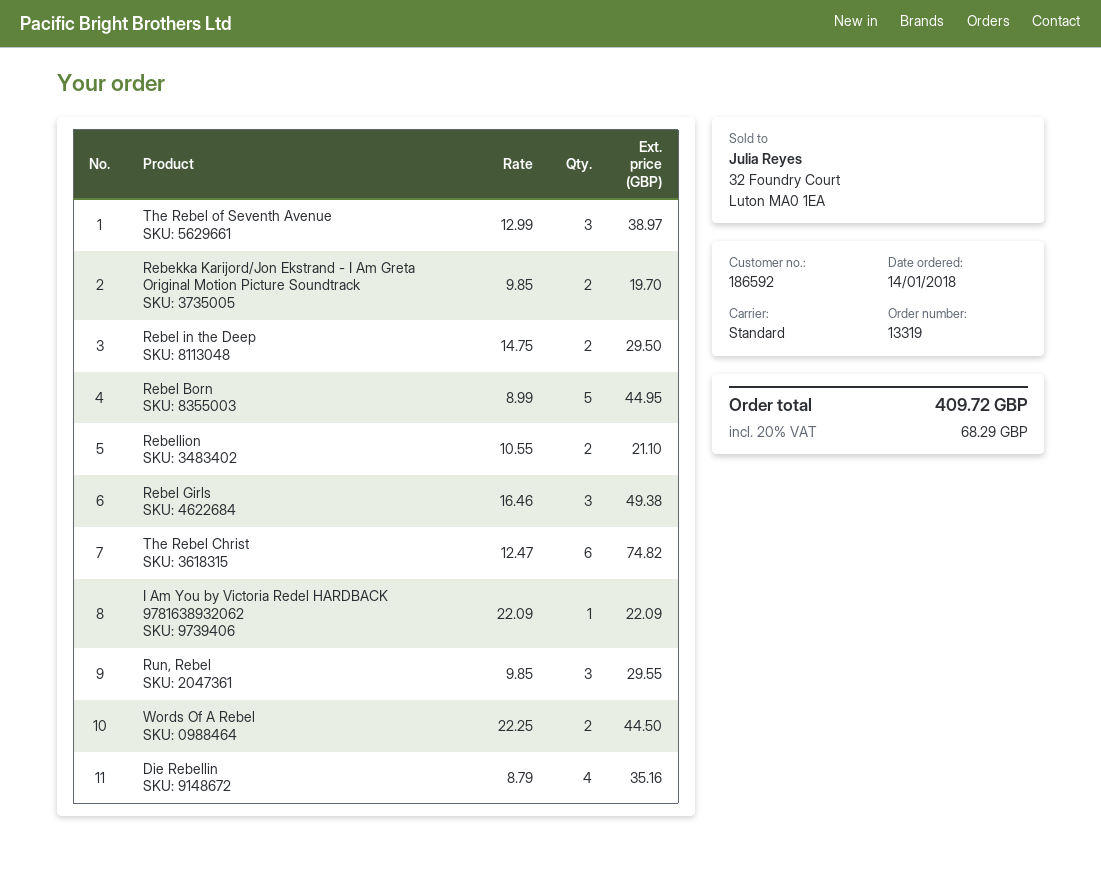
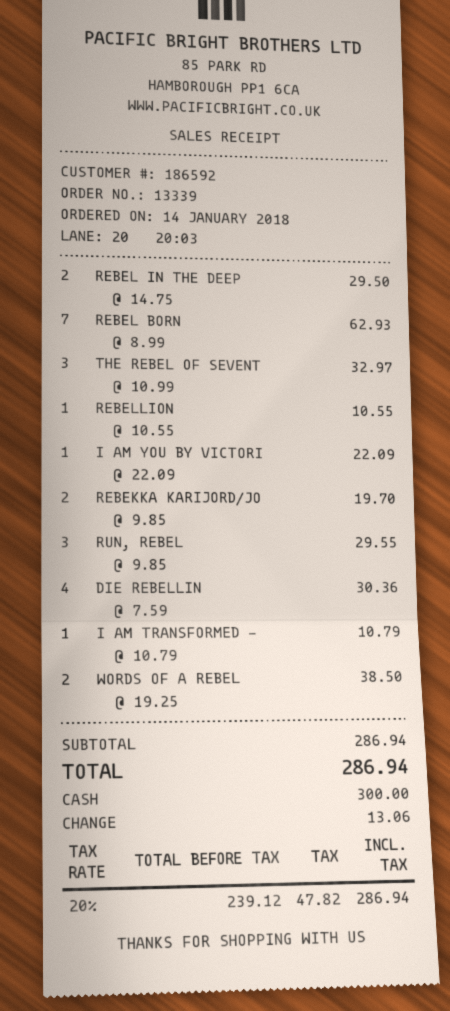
order number: 13319 -> 13339
The Rebel of Seventh Avenue: 3 x 12.99 = 38.97 -> 3 x 10.99 = 32.97
Rebel Born: 5 x 8.99 = 44.95 -> 7 x 8.99 = 62.93
Rebellion: 2 x 10.55 = 21.10 -> 1 x 10.55 = 10.55
Rebel Girls: 3 x 16.46 = 49.38 -> none
The Rebel Christ: 6 x 12.47 = 74.82 -> none
Words Of A Rebel: 2 x 22.25 = 44.50 -> 2 x 19.25 = 38.50
Die Rebellin: 4 x 8.79 = 35.16 -> 4 x 7.59 = 30.36
I AM TRANSFORMED -: none -> 1 x 10.79 = 10.79
tax: 20% = 68.29 -> 20% = 47.82
total: 409.72 -> 286.94

